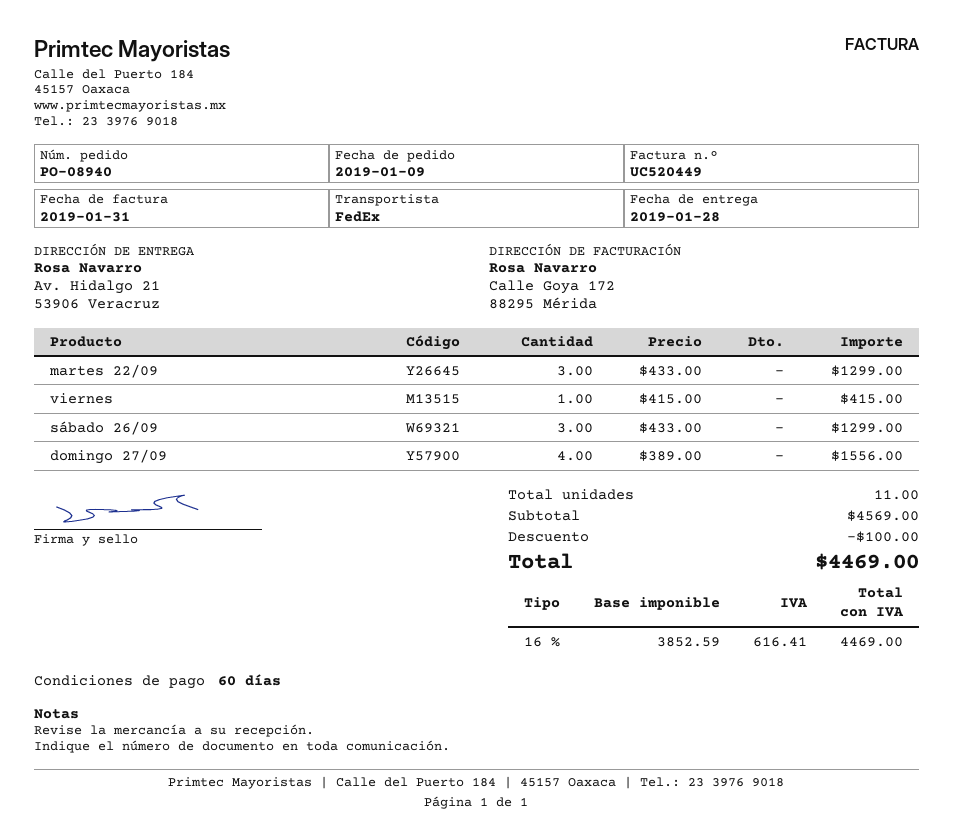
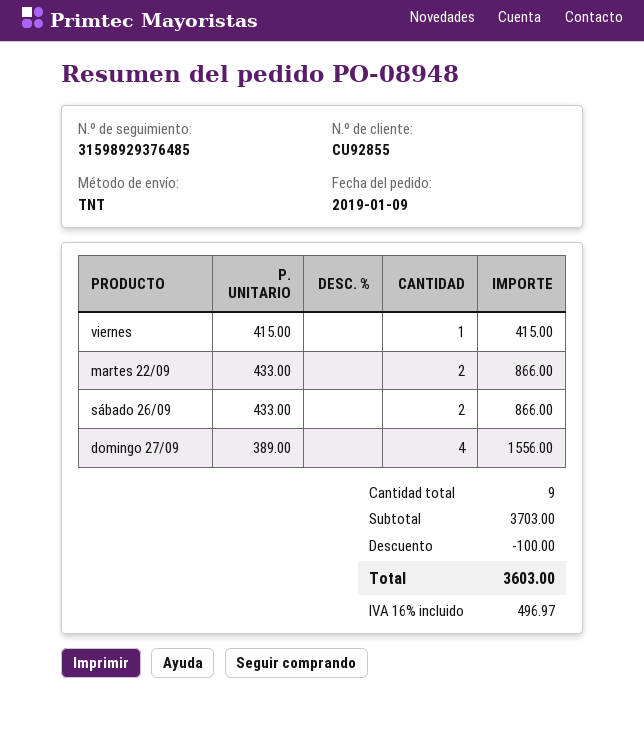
order number: PO-08940 -> PO-08948
shipping method: FedEx -> TNT
martes 22/09: 3 x 433.00 = 1299.00 -> 2 x 433.00 = 866.00
sábado 26/09: 3 x 433.00 = 1299.00 -> 2 x 433.00 = 866.00
total quantity: 11 -> 9
subtotal: 4569.00 -> 3703.00
tax: 16% = 616.41 -> 16% = 496.97
total: 4469.00 -> 3603.00

